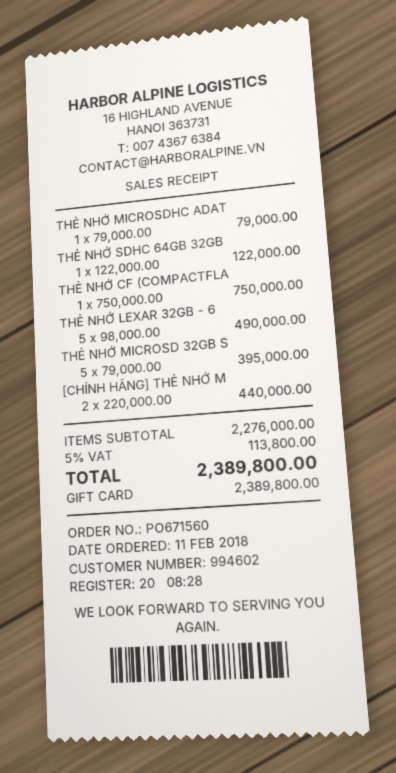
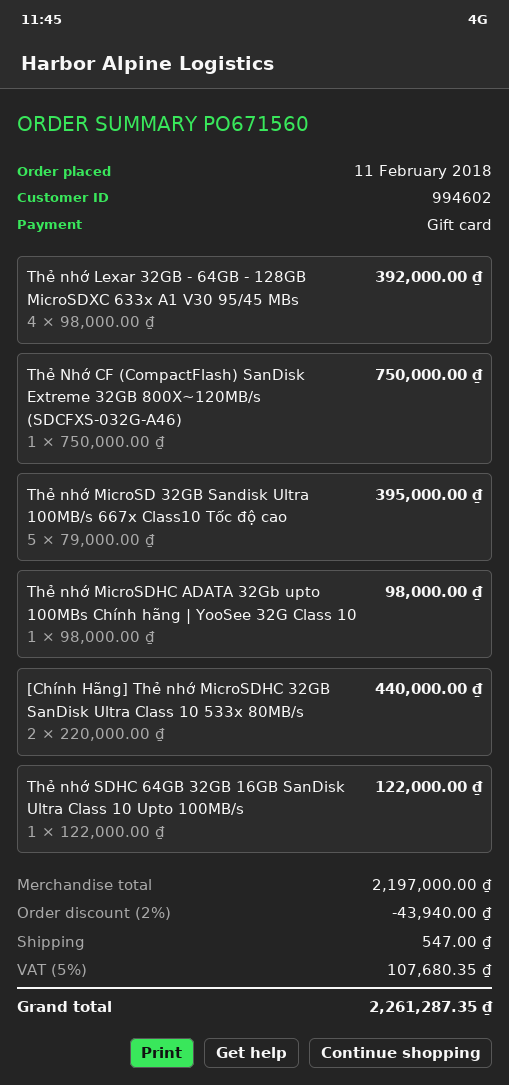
THẺ NHỚ MICROSDHC ADAT: 1 x 79000.00 = 79000.00 -> 1 x 98000.00 = 98000.00
THẺ NHỚ LEXAR 32GB - 6: 5 x 98000.00 = 490000.00 -> 4 x 98000.00 = 392000.00
subtotal: 2276000.00 -> 2197000.00
discount: none -> 2% = 43940.00
shipping: none -> 547.00
tax: 5% = 113800.00 -> 5% = 107680.35
total: 2389800.00 -> 2261287.35

